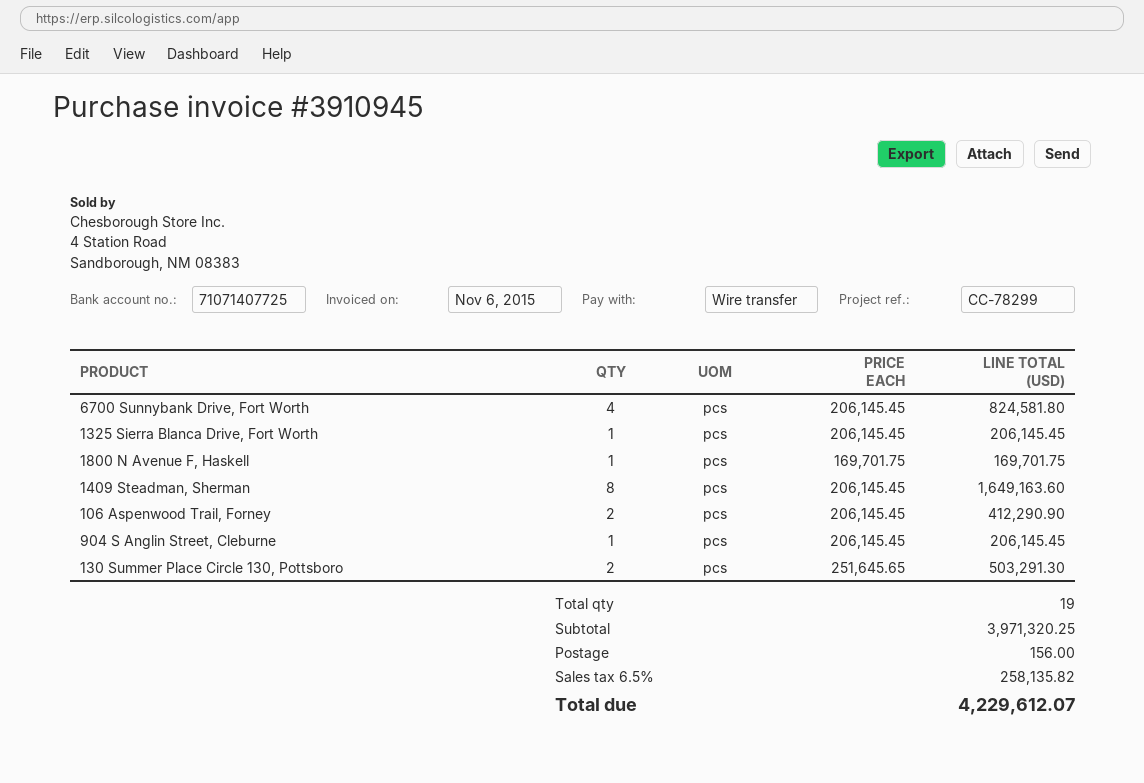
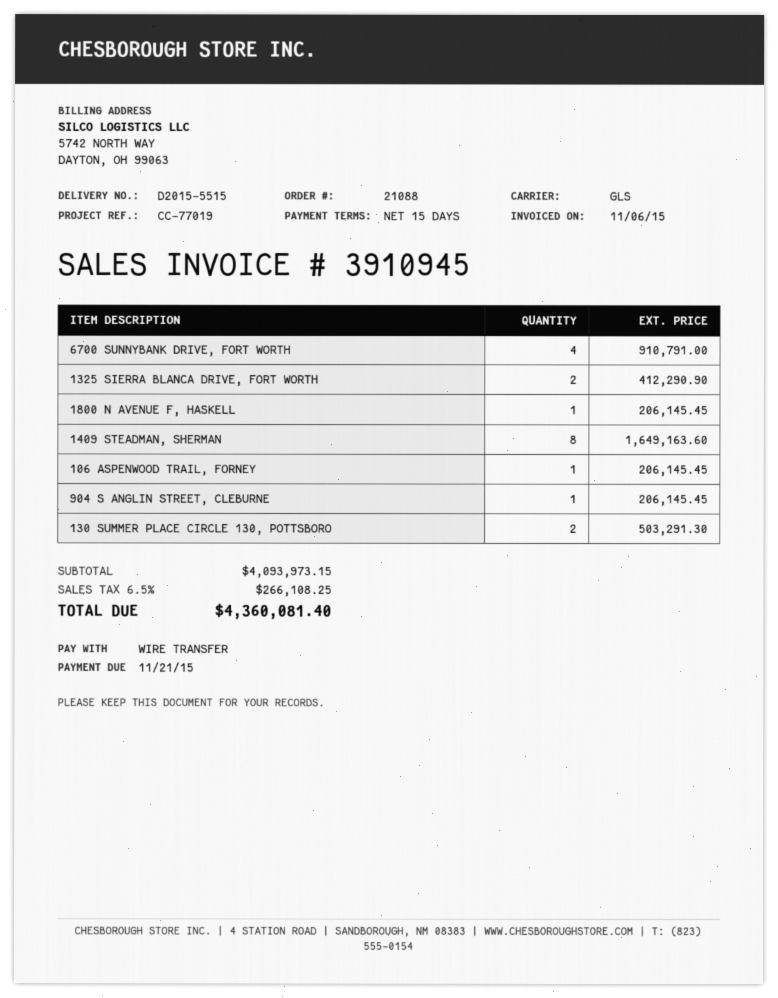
reference: CC-78299 -> CC-77019
6700 Sunnybank Drive, Fort Worth: 4 for 824581.80 -> 4 for 910791.00
1325 Sierra Blanca Drive, Fort Worth: 1 for 206145.45 -> 2 for 412290.90
1800 N Avenue F, Haskell: 1 for 169701.75 -> 1 for 206145.45
106 Aspenwood Trail, Forney: 2 for 412290.90 -> 1 for 206145.45
subtotal: 3971320.25 -> 4093973.15
shipping: 156.00 -> none
tax: 6.5% = 258135.82 -> 6.5% = 266108.25
total: 4229612.07 -> 4360081.40

